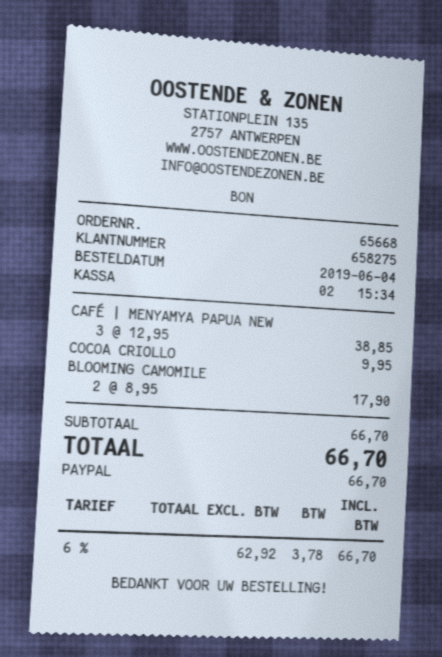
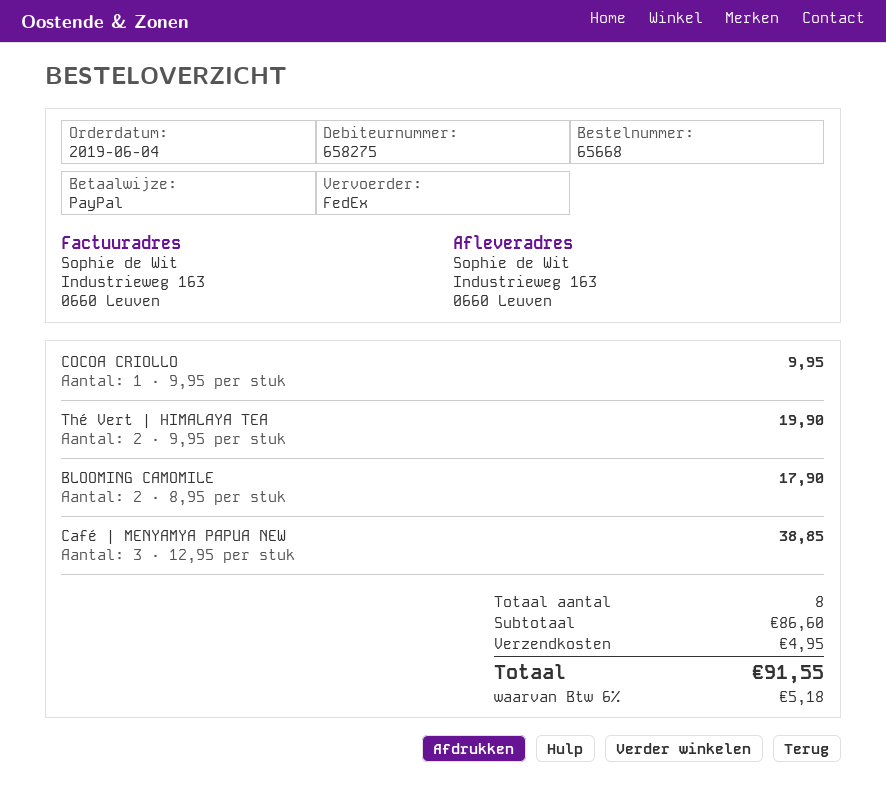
Thé Vert | HIMALAYA TEA: none -> 2 x 9.95 = 19.90
subtotal: 66.70 -> 86.60
shipping: none -> 4.95
tax: 6% = 3.78 -> 6% = 5.18
total: 66.70 -> 91.55

